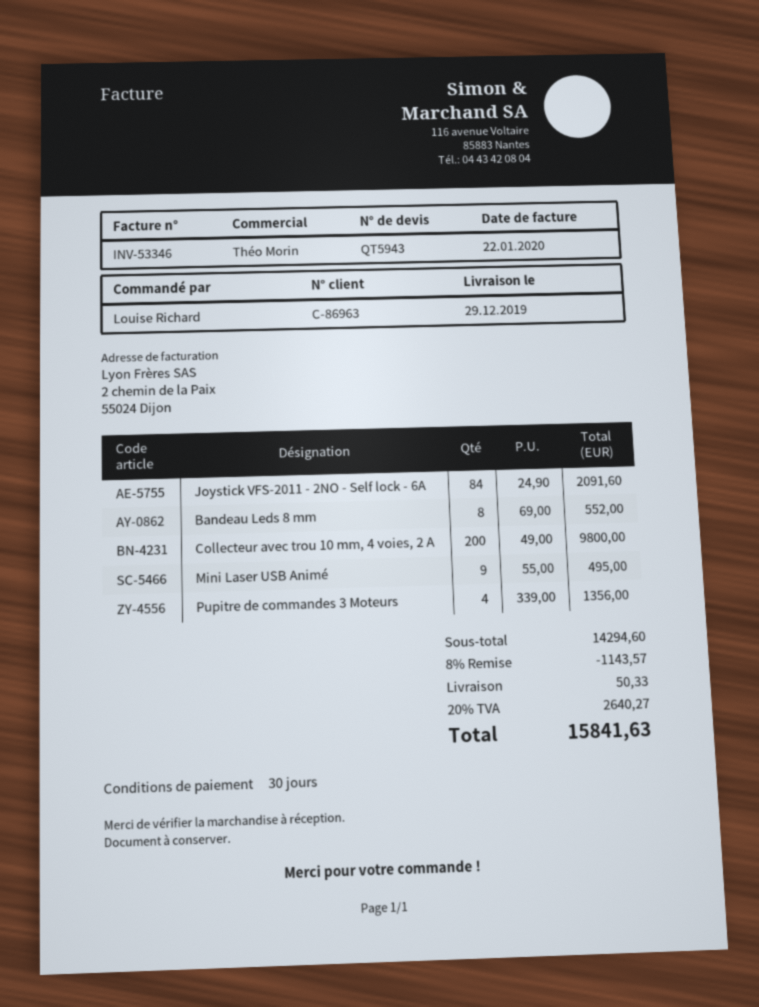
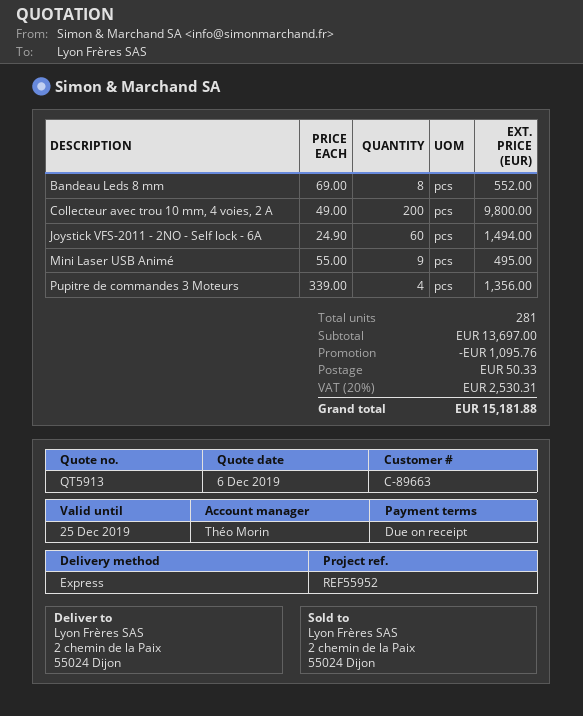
quote number: QT5943 -> QT5913
payment terms: 30 days -> on receipt
customer number: C-86963 -> C-89663
Joystick VFS-2011 - 2NO - Self lock - 6A: 84 x 24.90 = 2091.60 -> 60 x 24.90 = 1494.00
subtotal: 14294.60 -> 13697.00
discount: 1143.57 -> 1095.76
tax: 20% = 2640.27 -> 20% = 2530.31
total: 15841.63 -> 15181.88

